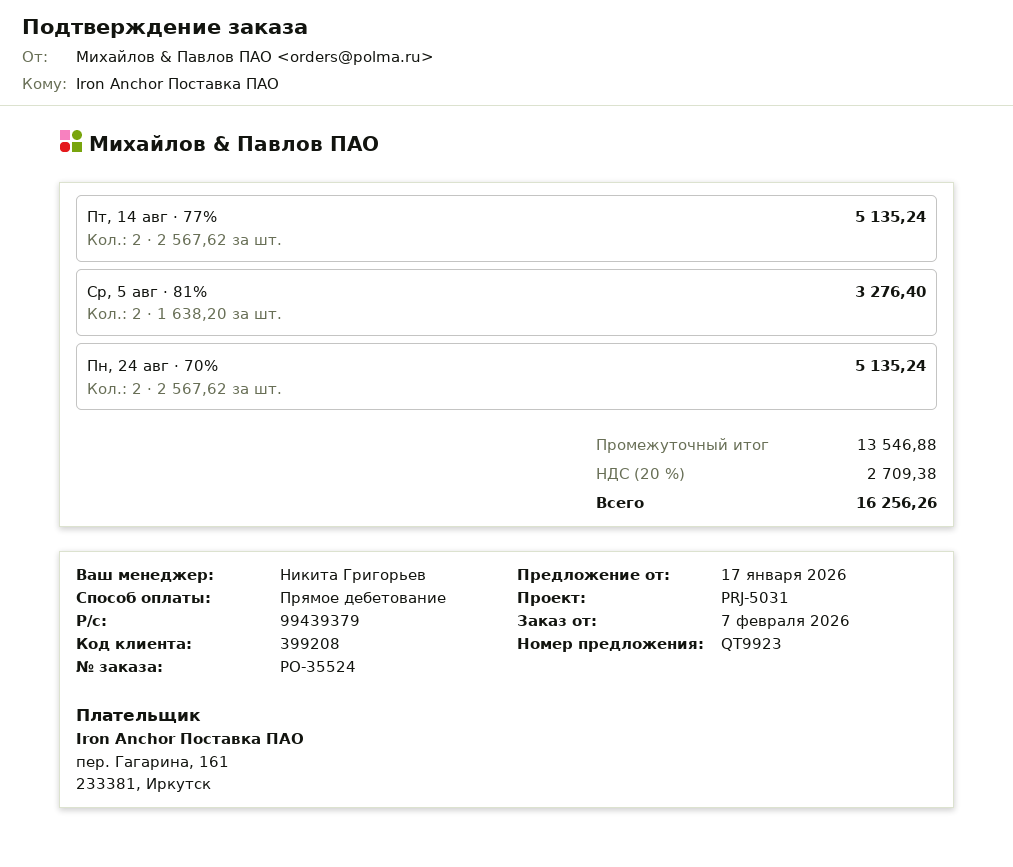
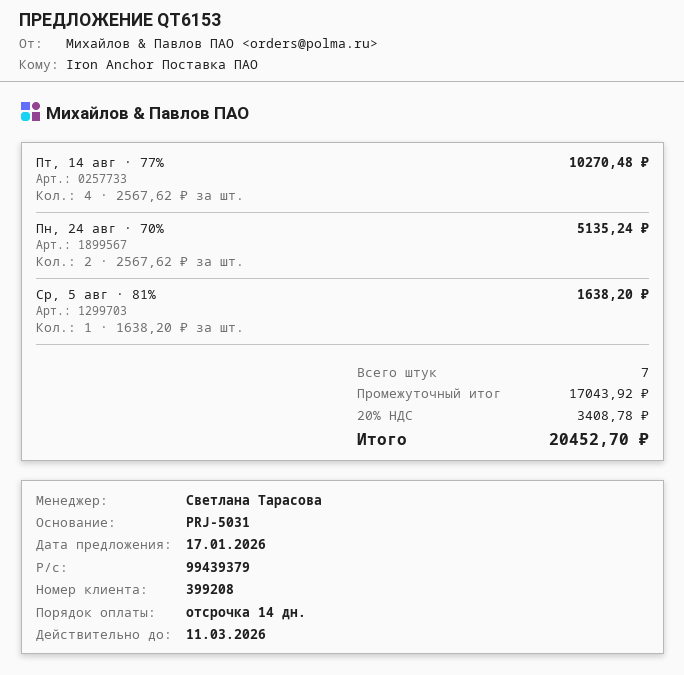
quote number: QT9923 -> QT6153
sales rep: Никита Григорьев -> Светлана Тарасова
Пт, 14 авг · 77%: 2 x 2567.62 = 5135.24 -> 4 x 2567.62 = 10270.48
Ср, 5 авг · 81%: 2 x 1638.20 = 3276.40 -> 1 x 1638.20 = 1638.20
subtotal: 13546.88 -> 17043.92
tax: 20% = 2709.38 -> 20% = 3408.78
total: 16256.26 -> 20452.70

